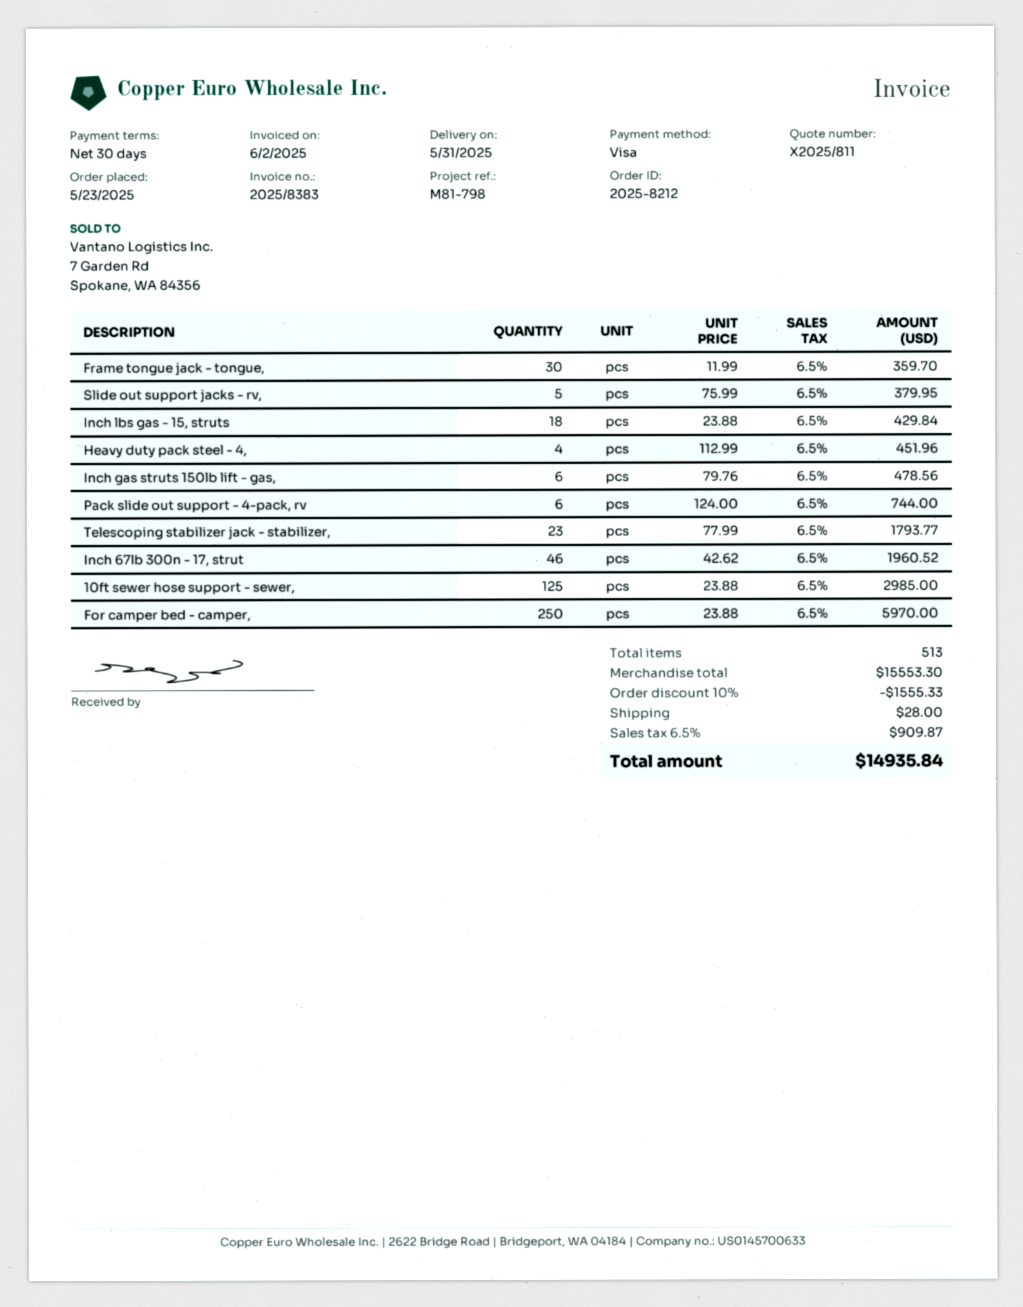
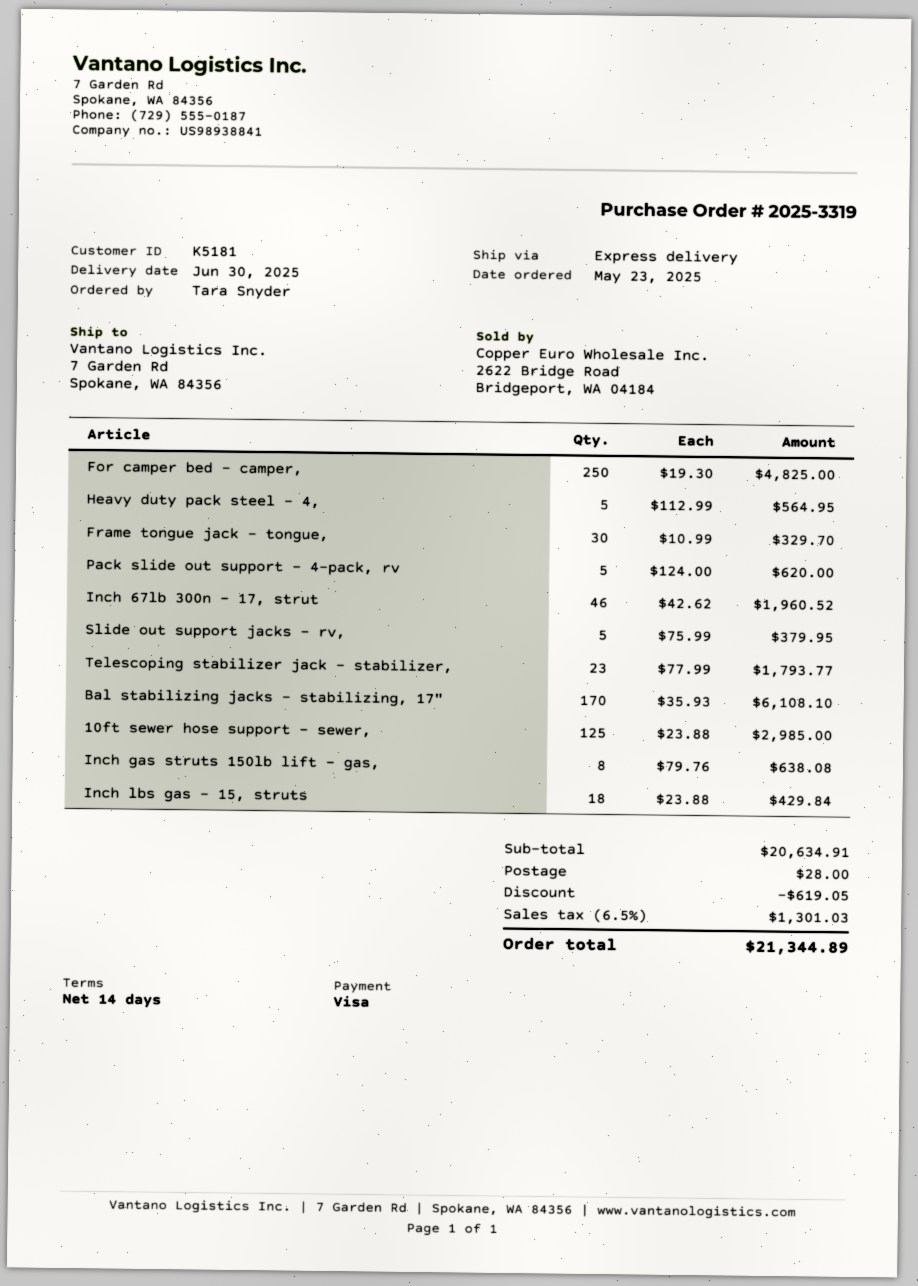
order number: 2025-8212 -> 2025-3319
delivery date: 2025-05-31 -> 2025-06-30
payment terms: 30 days -> 14 days
Frame tongue jack - tongue,: 30 x 11.99 = 359.70 -> 30 x 10.99 = 329.70
Heavy duty pack steel - 4,: 4 x 112.99 = 451.96 -> 5 x 112.99 = 564.95
Inch gas struts 150lb lift - gas,: 6 x 79.76 = 478.56 -> 8 x 79.76 = 638.08
Pack slide out support - 4-pack, rv: 6 x 124.00 = 744.00 -> 5 x 124.00 = 620.00
For camper bed - camper,: 250 x 23.88 = 5970.00 -> 250 x 19.30 = 4825.00
Bal stabilizing jacks - stabilizing, 17": none -> 170 x 35.93 = 6108.10
subtotal: 15553.30 -> 20634.91
discount: 1555.33 -> 619.05
tax: 6.5% = 909.87 -> 6.5% = 1301.03
total: 14935.84 -> 21344.89

